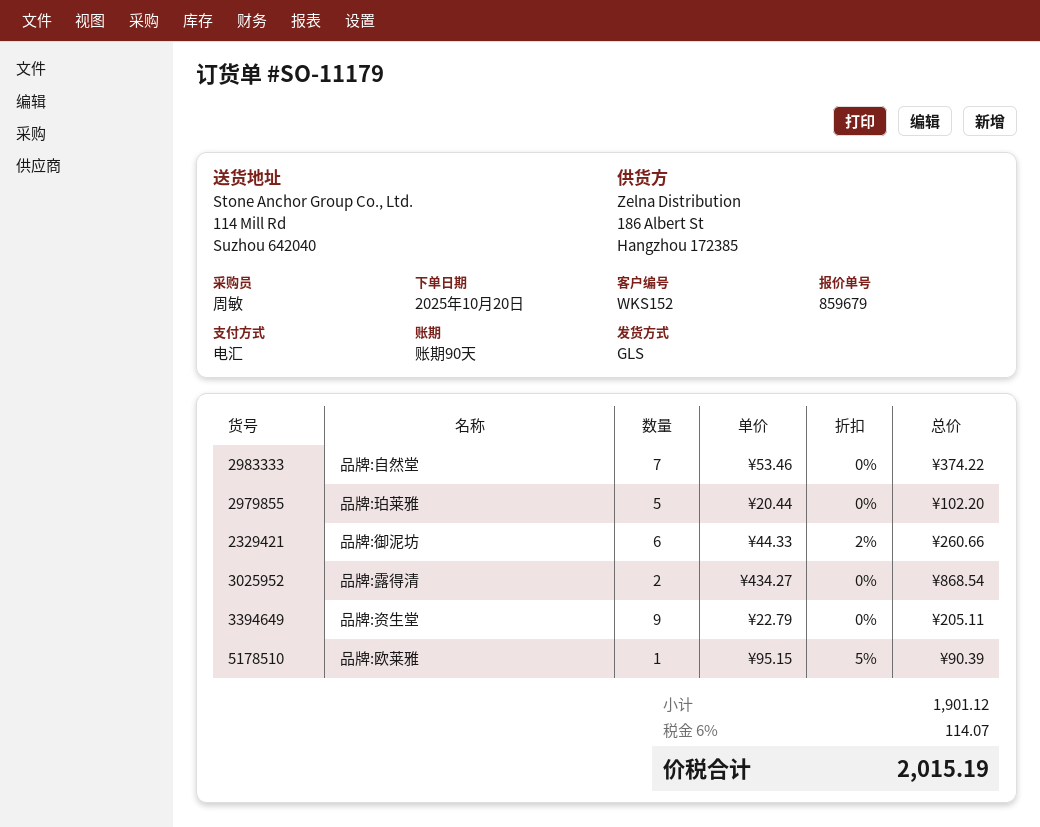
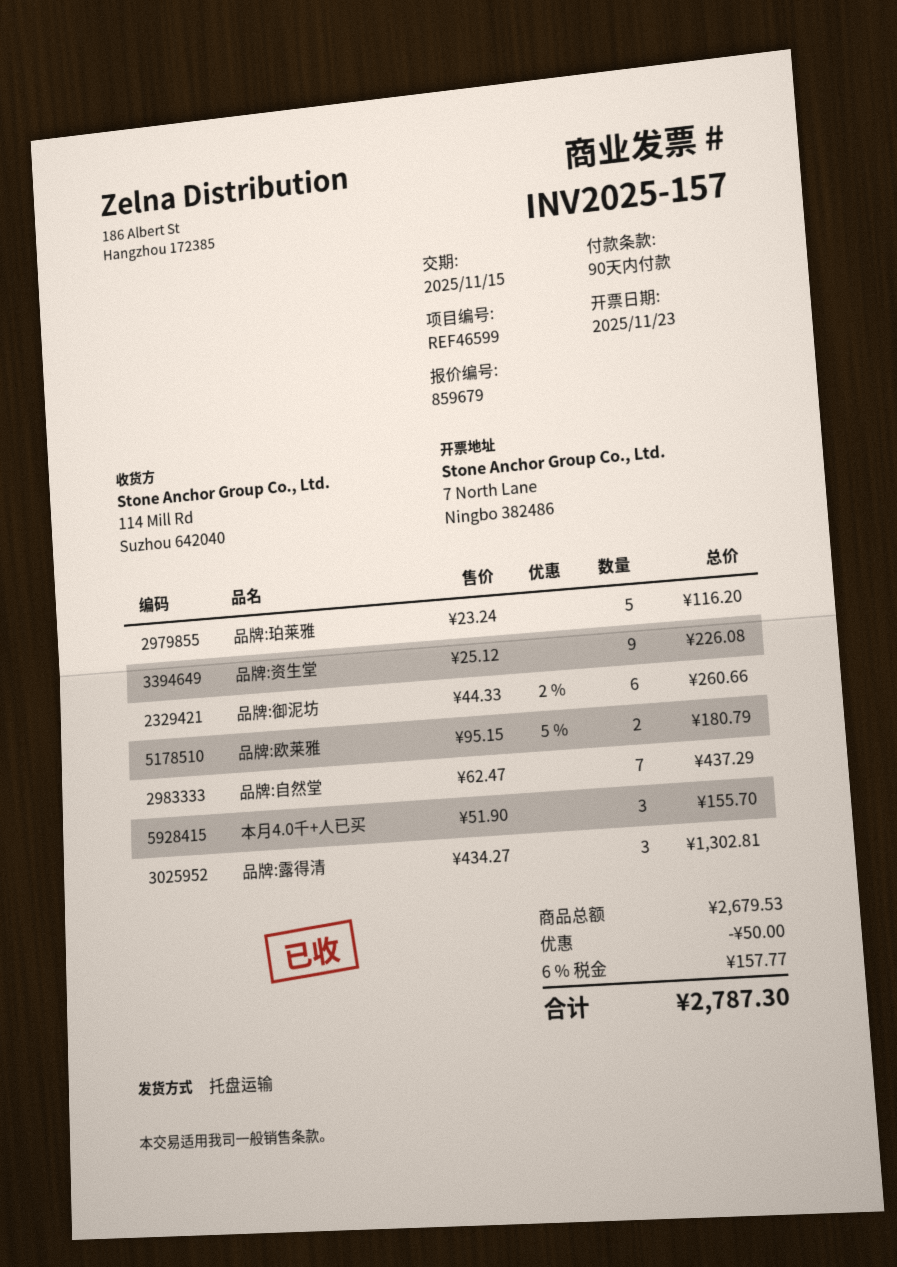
shipping method: GLS -> pallet freight
品牌:自然堂: 7 x 53.46 = 374.22 -> 7 x 62.47 = 437.29
品牌:珀莱雅: 5 x 20.44 = 102.20 -> 5 x 23.24 = 116.20
品牌:露得清: 2 x 434.27 = 868.54 -> 3 x 434.27 = 1302.81
品牌:资生堂: 9 x 22.79 = 205.11 -> 9 x 25.12 = 226.08
品牌:欧莱雅: 1 x 95.15 - 5% = 90.39 -> 2 x 95.15 - 5% = 180.79
本月4.0千+人已买: none -> 3 x 51.90 = 155.70
subtotal: 1901.12 -> 2679.53
discount: none -> 50.00
tax: 6% = 114.07 -> 6% = 157.77
total: 2015.19 -> 2787.30

